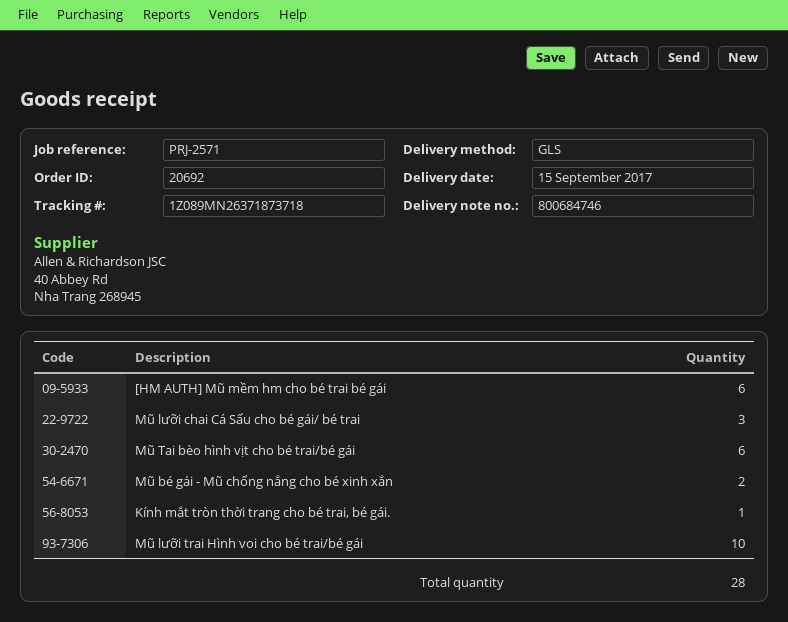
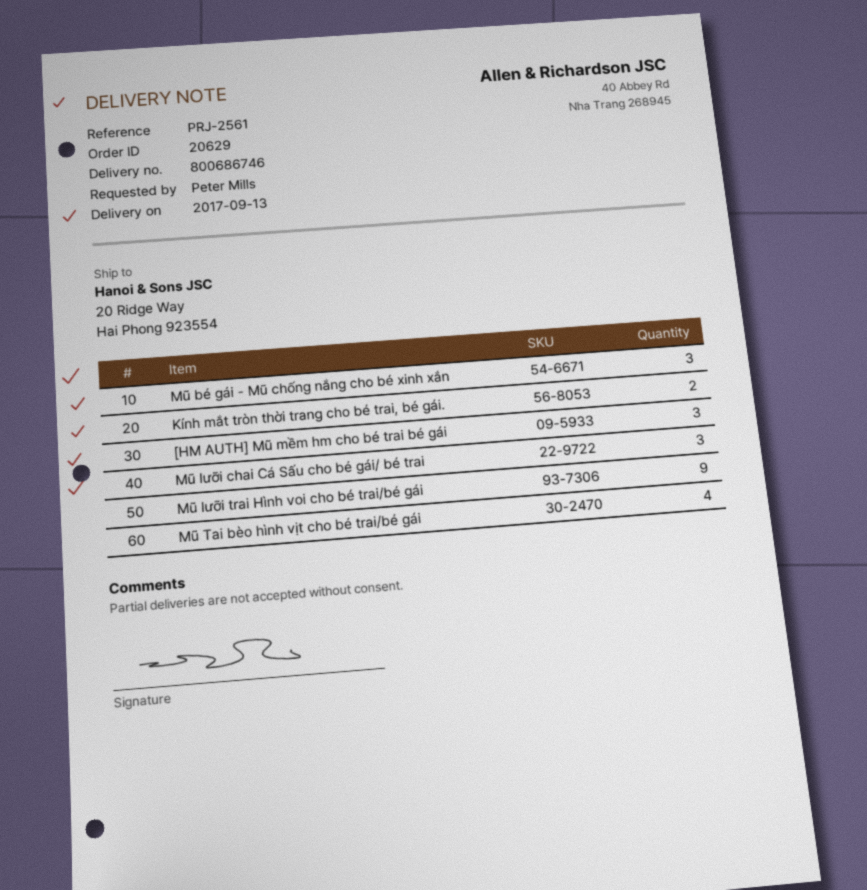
order number: 20692 -> 20629
delivery note number: 800684746 -> 800686746
delivery date: 2017-09-15 -> 2017-09-13
reference: PRJ-2571 -> PRJ-2561
[HM AUTH] Mũ mềm hm cho bé trai bé gái: 6 -> 3
Mũ Tai bèo hình vịt cho bé trai/bé gái: 6 -> 4
Mũ bé gái - Mũ chống nắng cho bé xinh xắn: 2 -> 3
Kính mắt tròn thời trang cho bé trai, bé gái.: 1 -> 2
Mũ lưỡi trai Hình voi cho bé trai/bé gái: 10 -> 9

